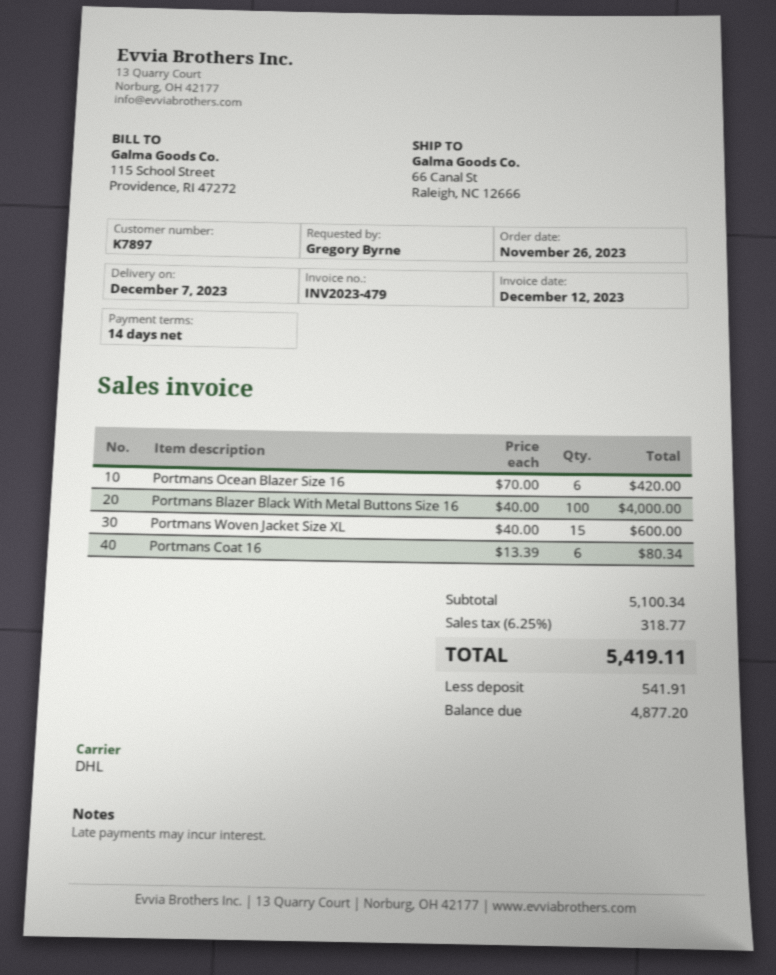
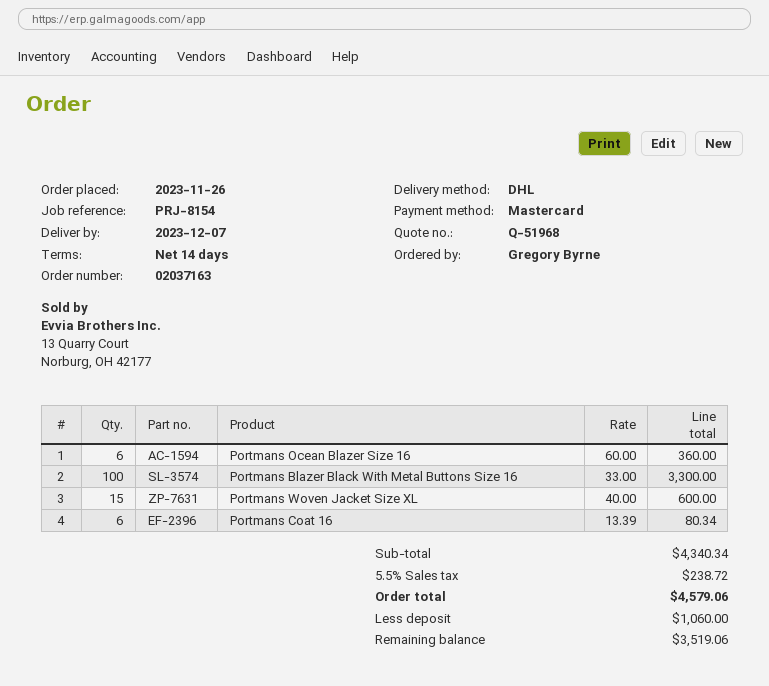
Portmans Ocean Blazer Size 16: 6 x 70.00 = 420.00 -> 6 x 60.00 = 360.00
Portmans Blazer Black With Metal Buttons Size 16: 100 x 40.00 = 4000.00 -> 100 x 33.00 = 3300.00
subtotal: 5100.34 -> 4340.34
tax: 6.25% = 318.77 -> 5.5% = 238.72
total: 5419.11 -> 4579.06
deposit: 541.91 -> 1060.00
balance: 4877.20 -> 3519.06

